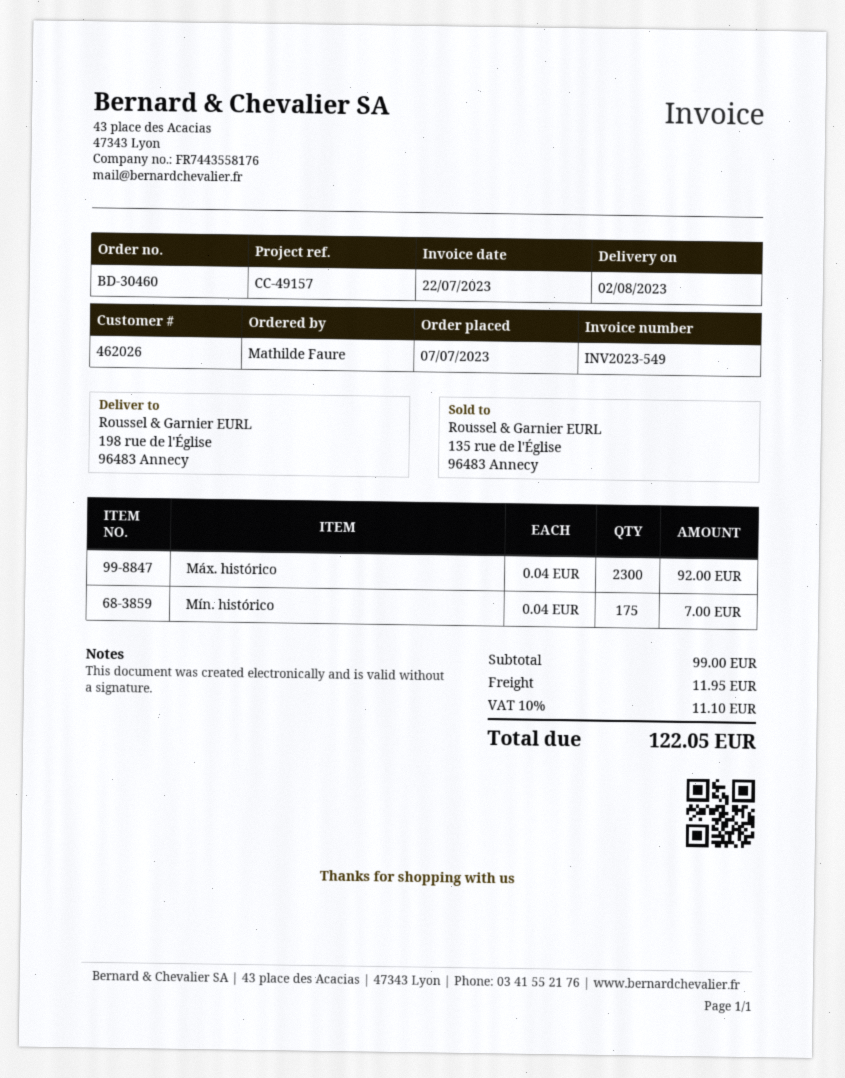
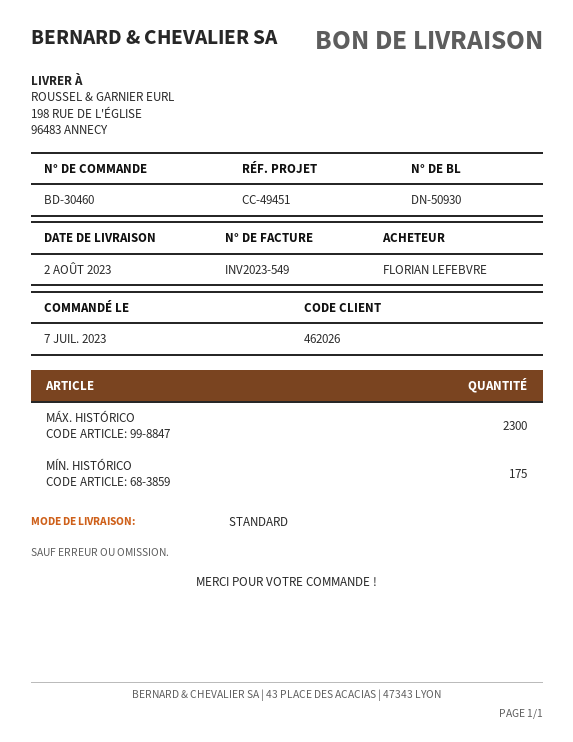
reference: CC-49157 -> CC-49451
ordered by: Mathilde Faure -> FLORIAN LEFEBVRE

